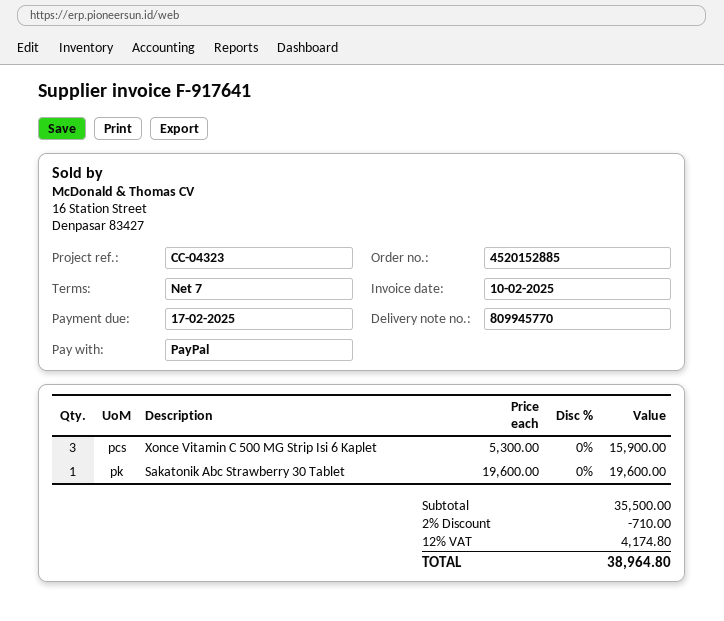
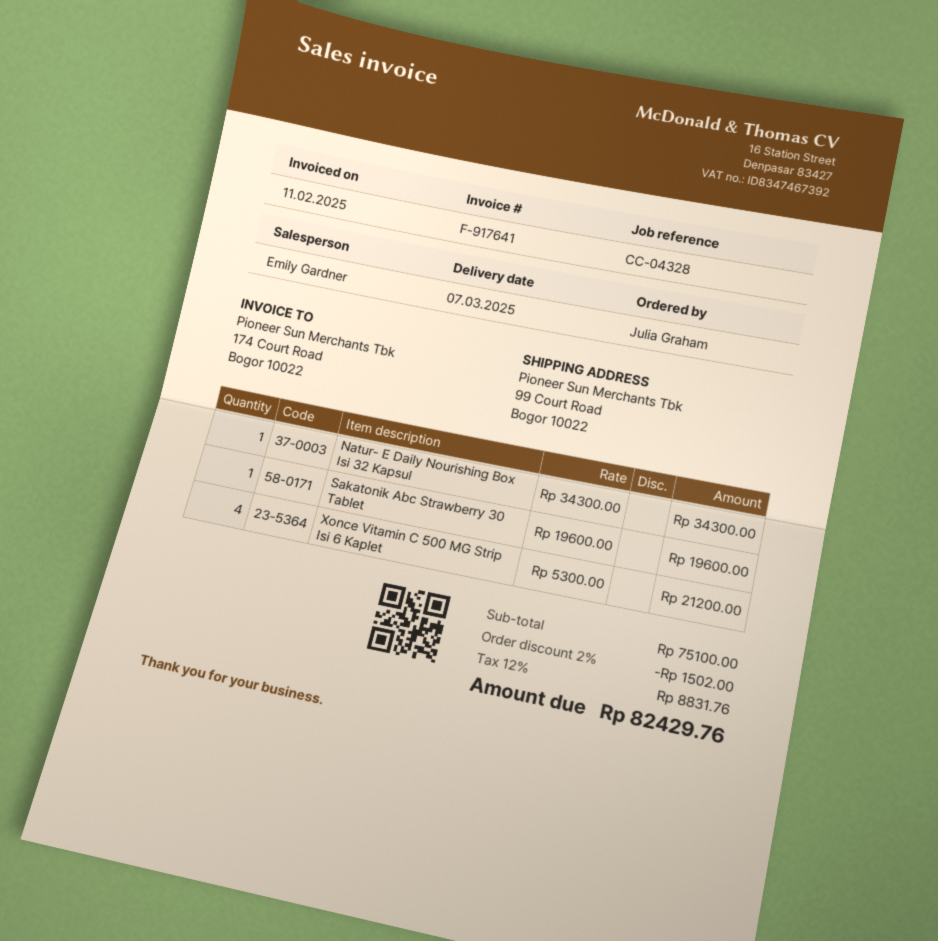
invoice date: 2025-02-10 -> 2025-02-11
reference: CC-04323 -> CC-04328
Xonce Vitamin C 500 MG Strip Isi 6 Kaplet: 3 x 5300.00 = 15900.00 -> 4 x 5300.00 = 21200.00
Natur- E Daily Nourishing Box Isi 32 Kapsul: none -> 1 x 34300.00 = 34300.00
subtotal: 35500.00 -> 75100.00
discount: 2% = 710.00 -> 2% = 1502.00
tax: 12% = 4174.80 -> 12% = 8831.76
total: 38964.80 -> 82429.76

